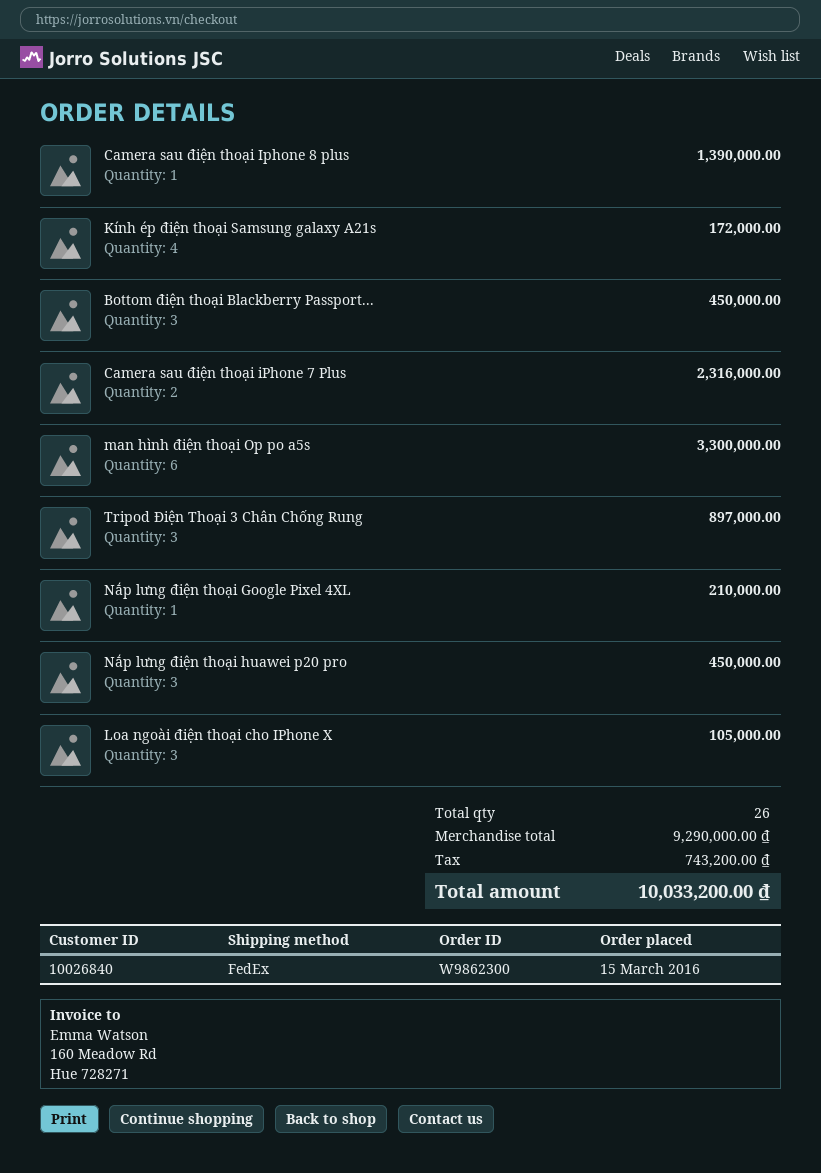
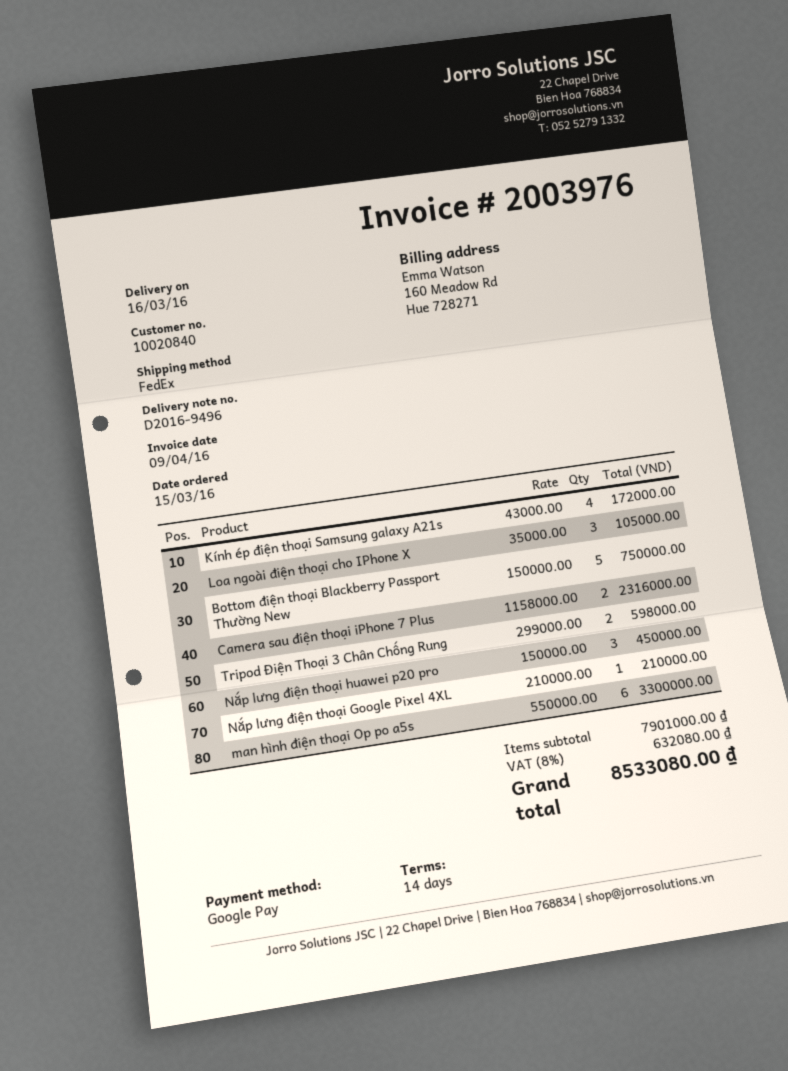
customer number: 10026840 -> 10020840
Camera sau điện thoại Iphone 8 plus: 1 for 1390000.00 -> none
Bottom điện thoại Blackberry Passport...: 3 for 450000.00 -> 5 for 750000.00
Tripod Điện Thoại 3 Chân Chống Rung: 3 for 897000.00 -> 2 for 598000.00
subtotal: 9290000.00 -> 7901000.00
tax: 743200.00 -> 632080.00
total: 10033200.00 -> 8533080.00

